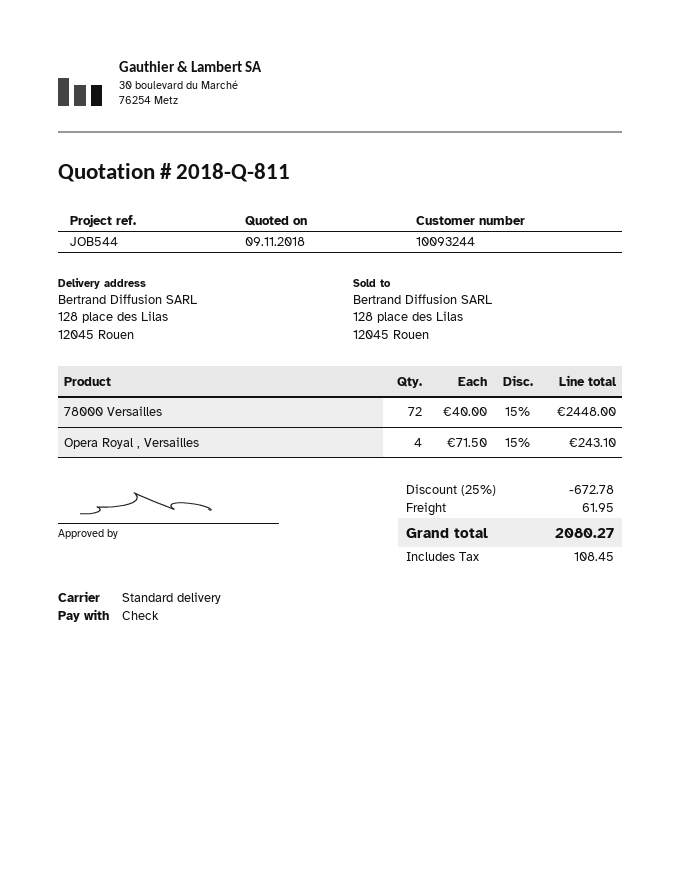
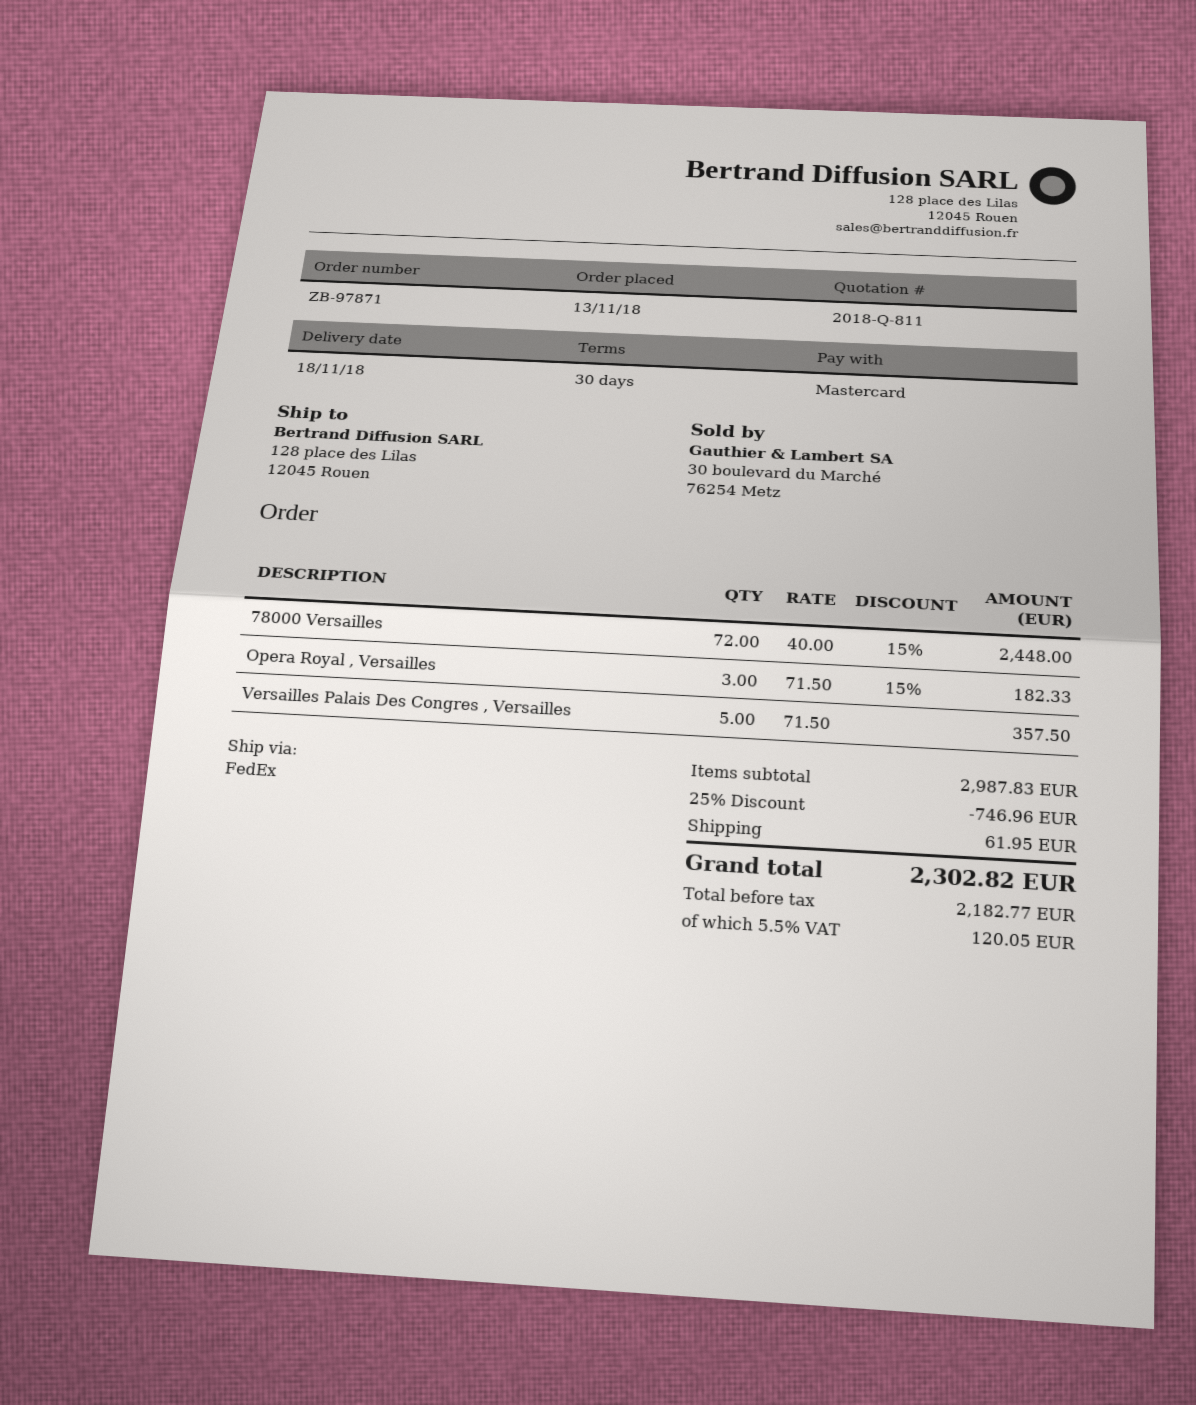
payment method: cheque -> Mastercard
shipping method: standard -> FedEx
Opera Royal , Versailles: 4 x 71.50 - 15% = 243.10 -> 3 x 71.50 - 15% = 182.33
Versailles Palais Des Congres , Versailles: none -> 5 x 71.50 = 357.50
discount: 25% = 672.78 -> 25% = 746.96
tax: 108.45 -> 120.05
total: 2080.27 -> 2302.82

